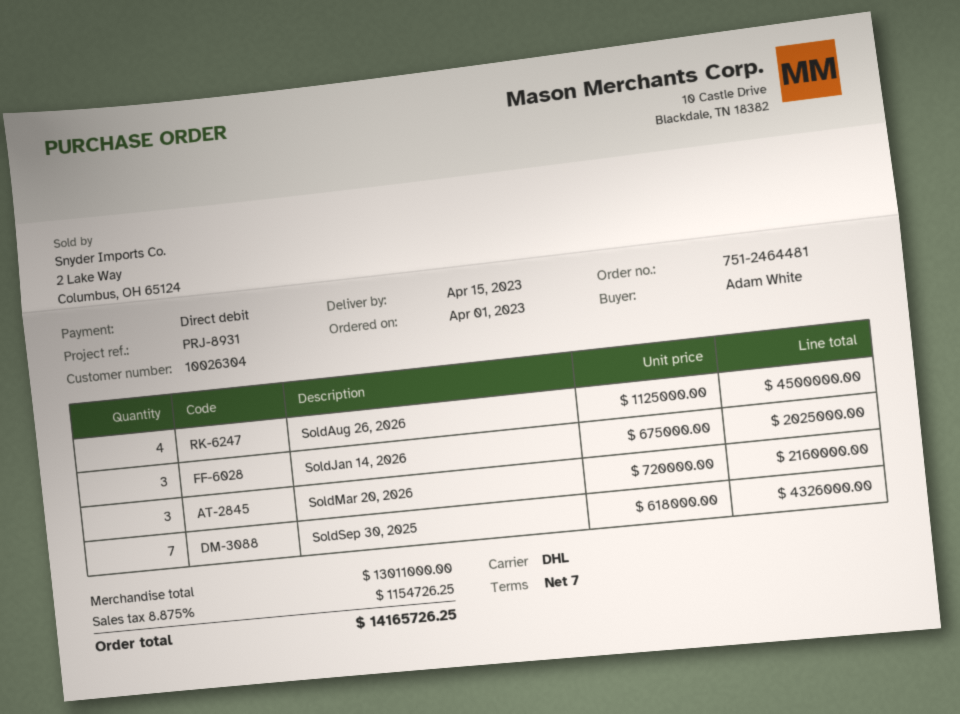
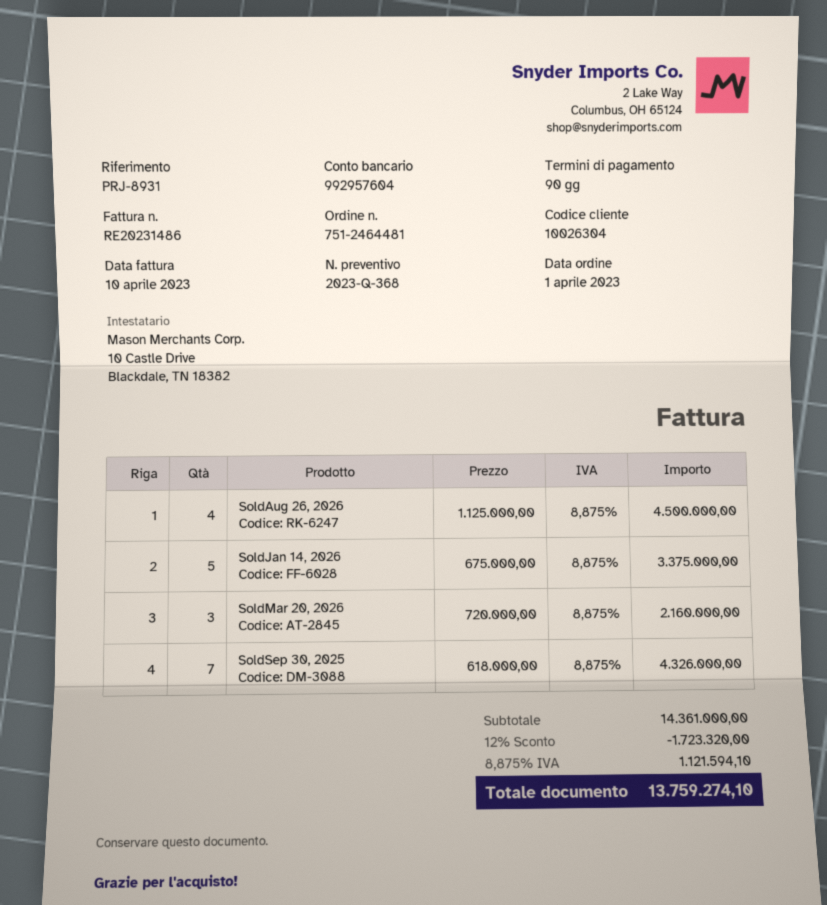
payment terms: 7 days -> 90 days
SoldJan 14, 2026: 3 x 675000.00 = 2025000.00 -> 5 x 675000.00 = 3375000.00
subtotal: 13011000.00 -> 14361000.00
discount: none -> 12% = 1723320.00
tax: 8.875% = 1154726.25 -> 8.875% = 1121594.10
total: 14165726.25 -> 13759274.10

